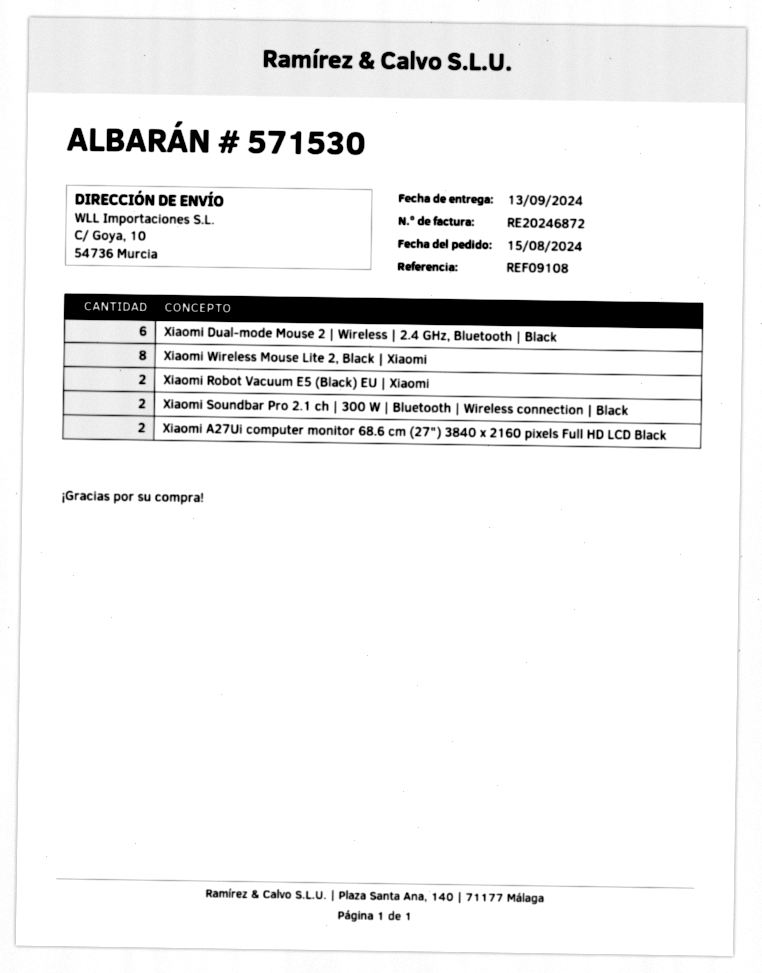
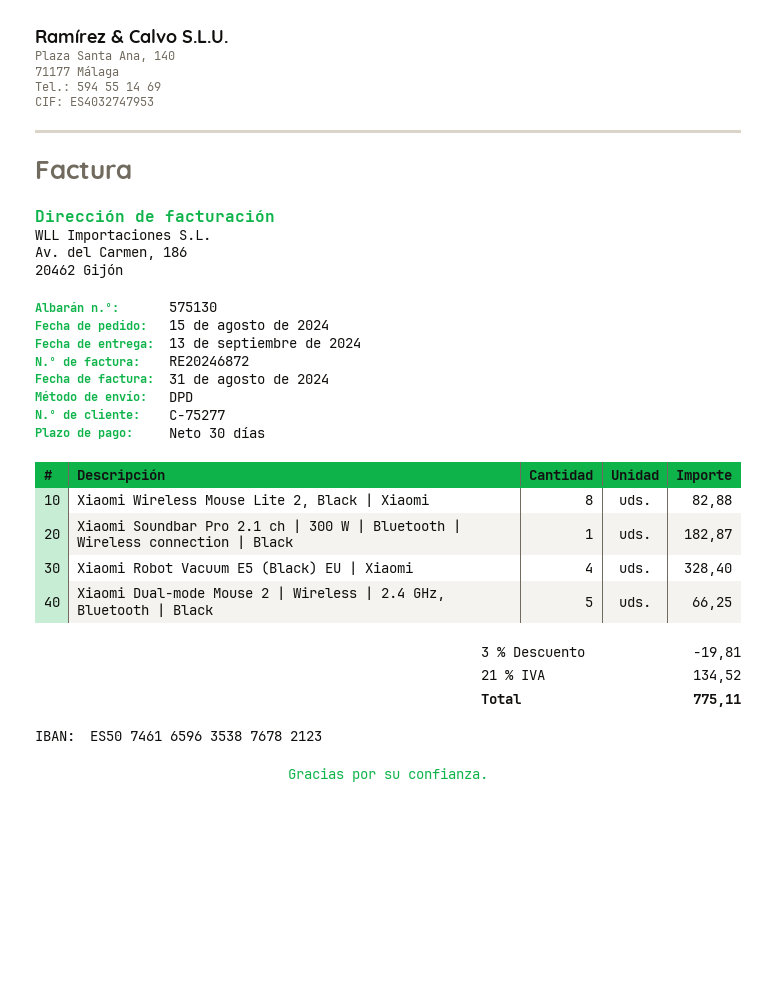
delivery note number: 571530 -> 575130
Xiaomi Dual-mode Mouse 2 | Wireless | 2.4 GHz, Bluetooth | Black: 6 -> 5
Xiaomi Robot Vacuum E5 (Black) EU | Xiaomi: 2 -> 4
Xiaomi Soundbar Pro 2.1 ch | 300 W | Bluetooth | Wireless connection | Black: 2 -> 1
Xiaomi A27Ui computer monitor 68.6 cm (27") 3840 x 2160 pixels Full HD LCD Black: 2 -> none

